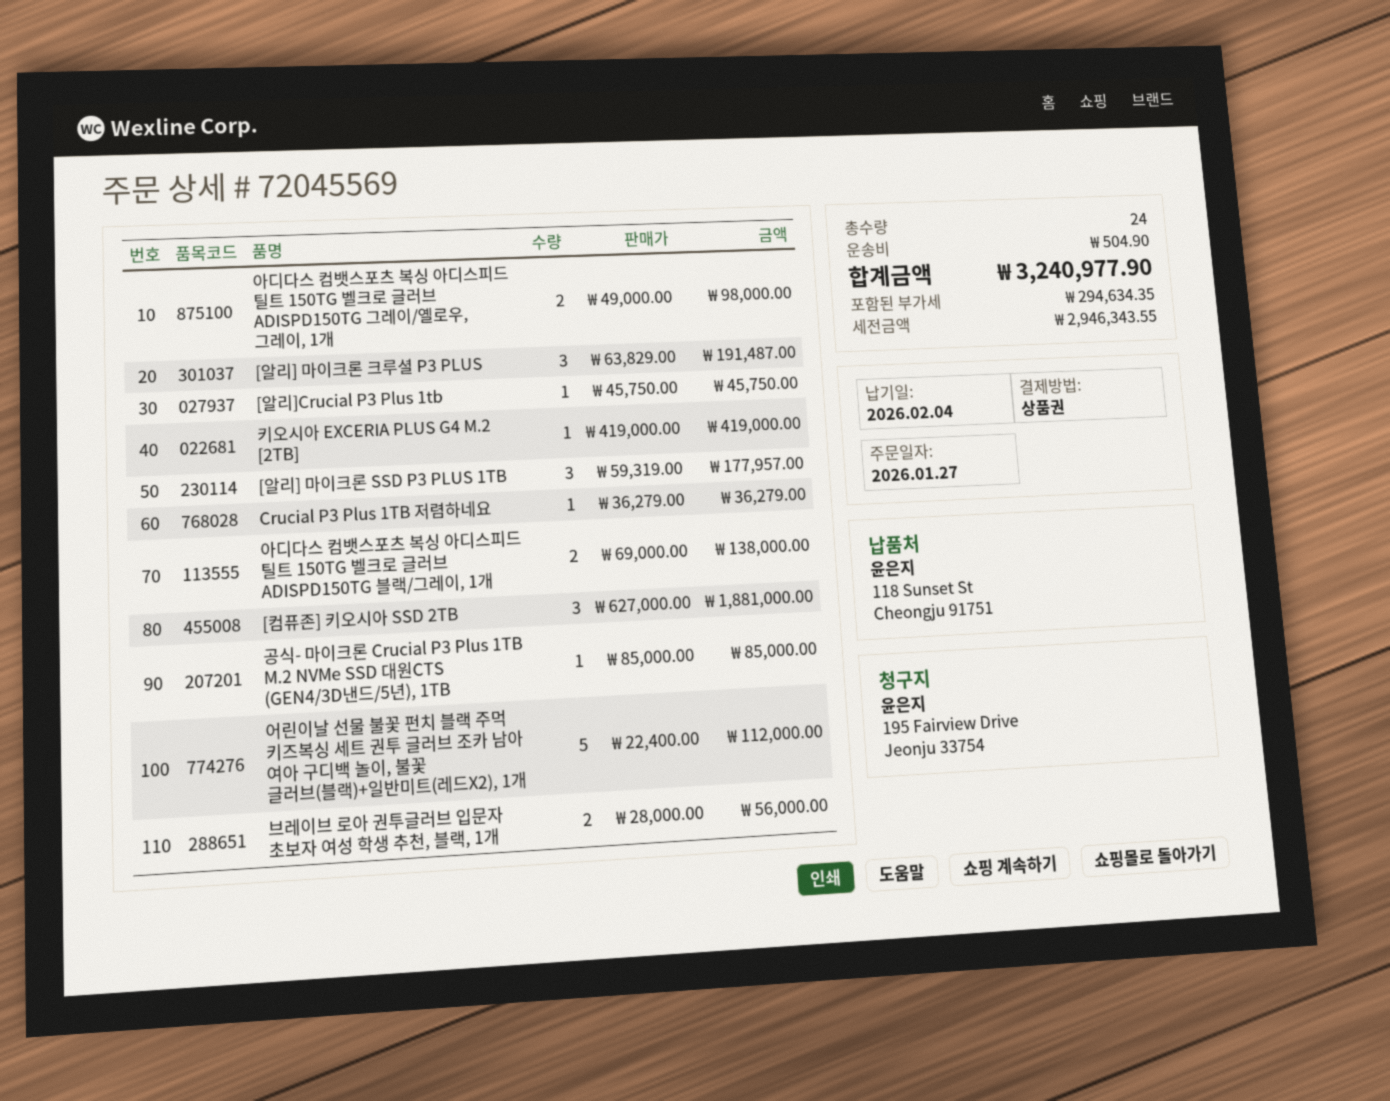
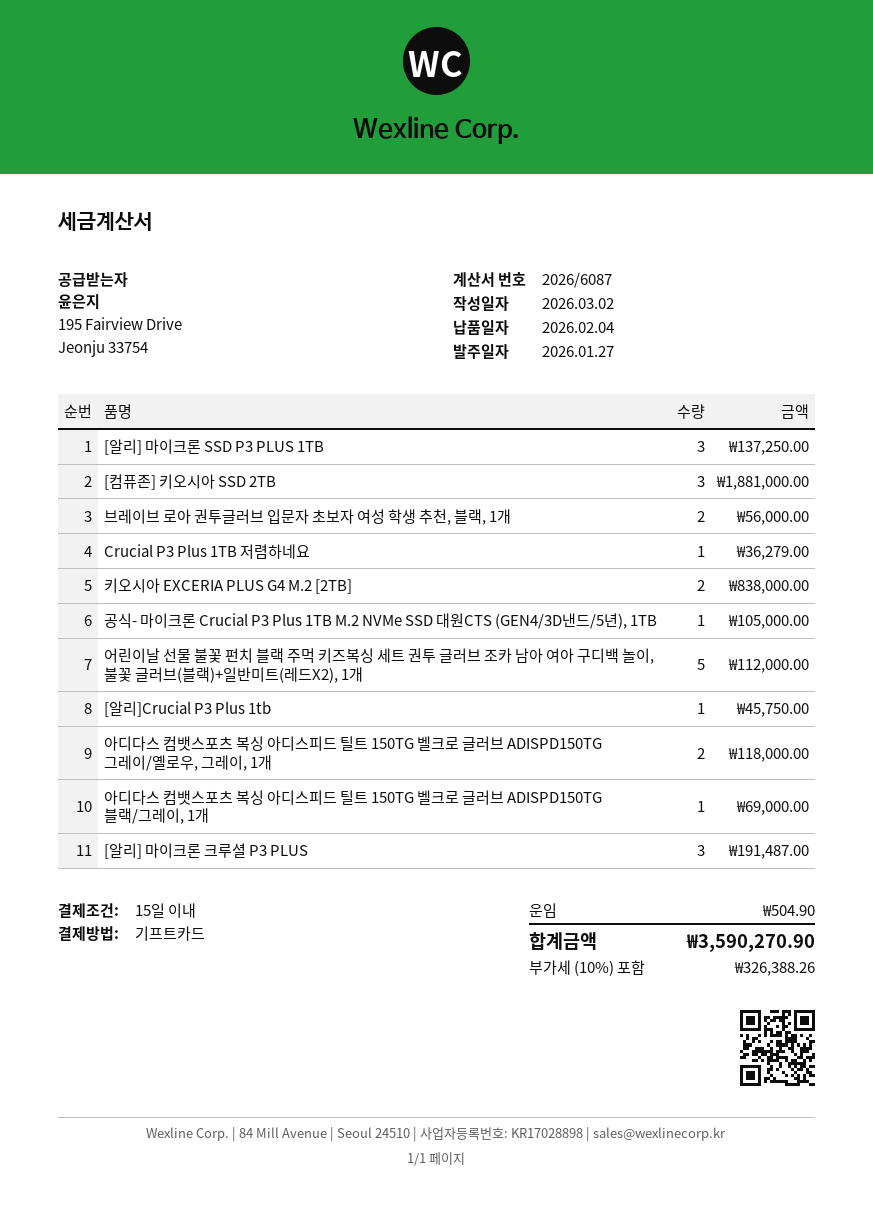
아디다스 컴뱃스포츠 복싱 아디스피드 틸트 150TG 벨크로 글러브 ADISPD150TG 그레이/옐로우, 그레이, 1개: 2 for 98000.00 -> 2 for 118000.00
키오시아 EXCERIA PLUS G4 M.2 [2TB]: 1 for 419000.00 -> 2 for 838000.00
[알리] 마이크론 SSD P3 PLUS 1TB: 3 for 177957.00 -> 3 for 137250.00
아디다스 컴뱃스포츠 복싱 아디스피드 틸트 150TG 벨크로 글러브 ADISPD150TG 블랙/그레이, 1개: 2 for 138000.00 -> 1 for 69000.00
공식- 마이크론 Crucial P3 Plus 1TB M.2 NVMe SSD 대원CTS (GEN4/3D낸드/5년), 1TB: 1 for 85000.00 -> 1 for 105000.00
tax: 294634.35 -> 326388.26
total: 3240977.90 -> 3590270.90

